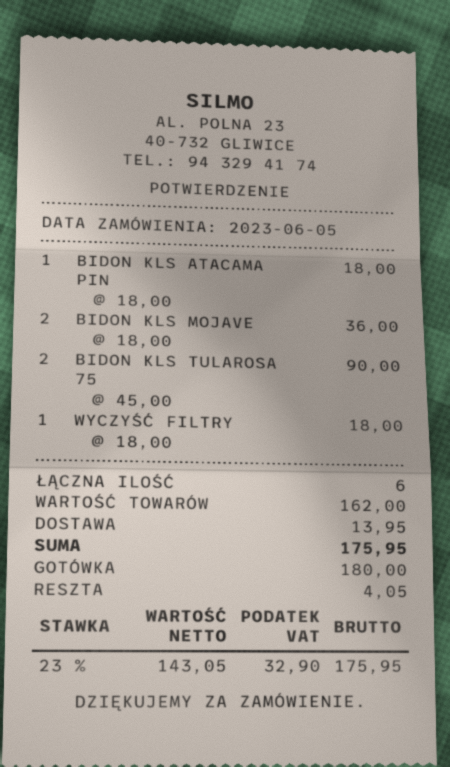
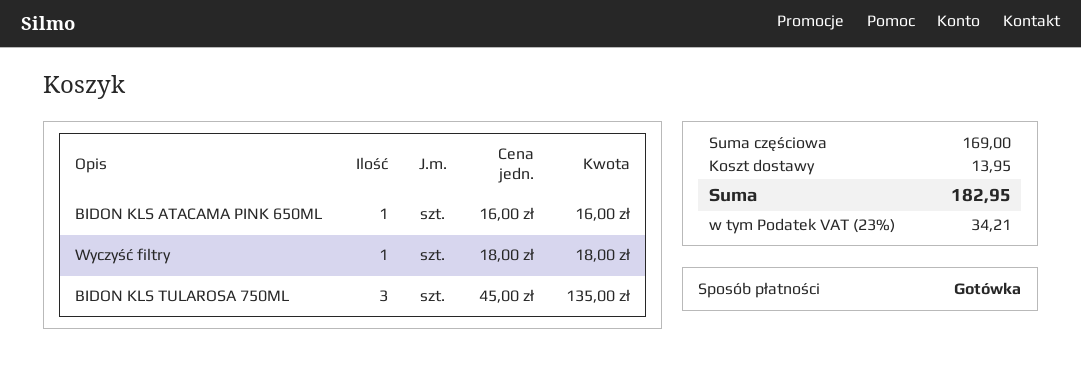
BIDON KLS ATACAMA PIN: 1 x 18.00 = 18.00 -> 1 x 16.00 = 16.00
BIDON KLS MOJAVE: 2 x 18.00 = 36.00 -> none
BIDON KLS TULAROSA 75: 2 x 45.00 = 90.00 -> 3 x 45.00 = 135.00
subtotal: 162.00 -> 169.00
tax: 23% = 32.90 -> 23% = 34.21
total: 175.95 -> 182.95

